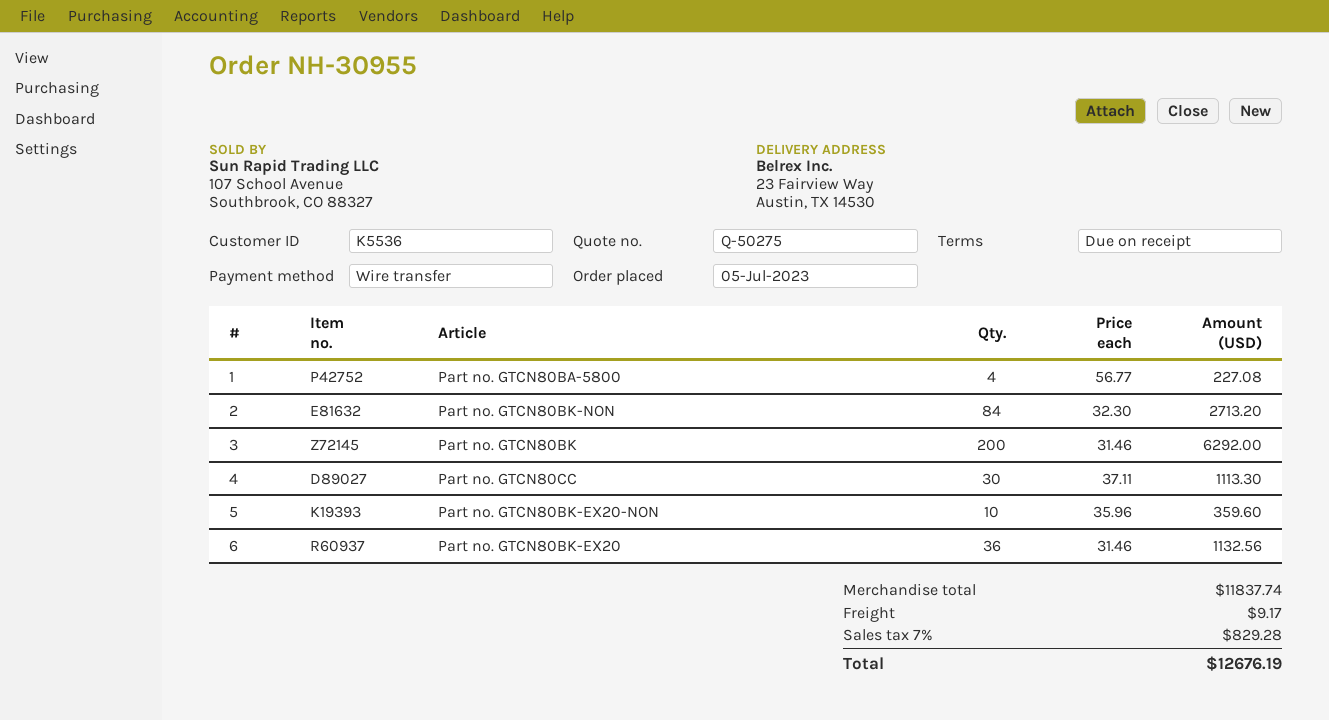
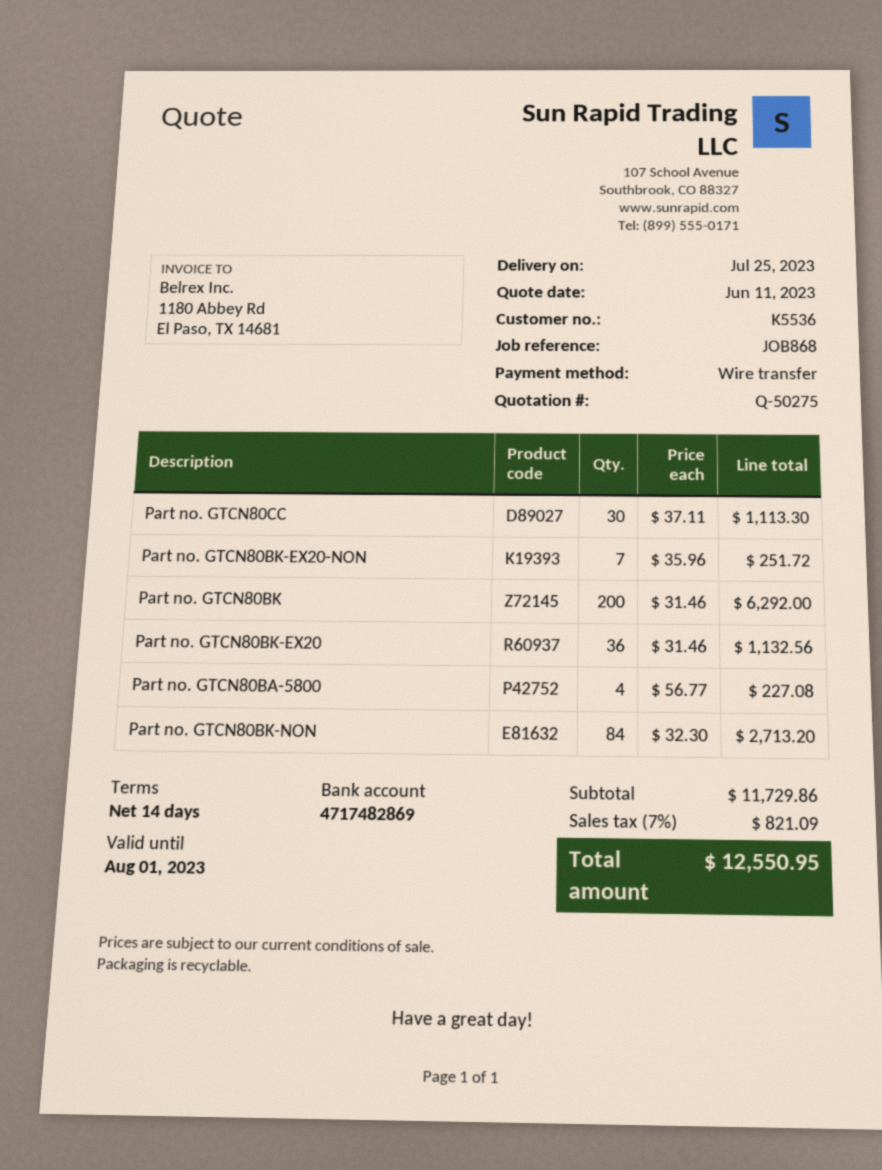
payment terms: on receipt -> 14 days
Part no. GTCN80BK-EX20-NON: 10 x 35.96 = 359.60 -> 7 x 35.96 = 251.72
subtotal: 11837.74 -> 11729.86
shipping: 9.17 -> none
tax: 7% = 829.28 -> 7% = 821.09
total: 12676.19 -> 12550.95

